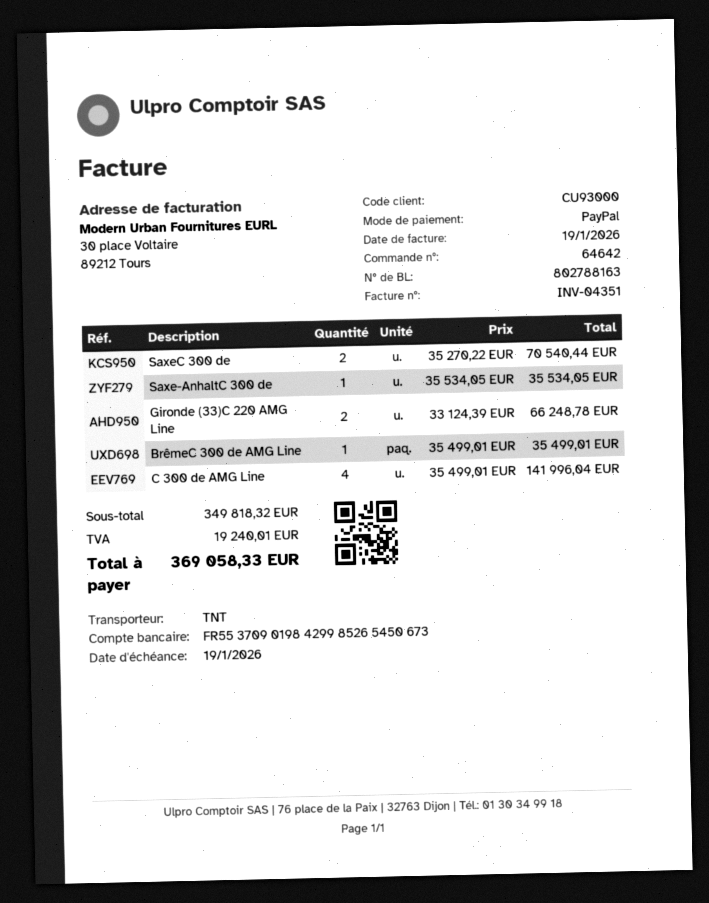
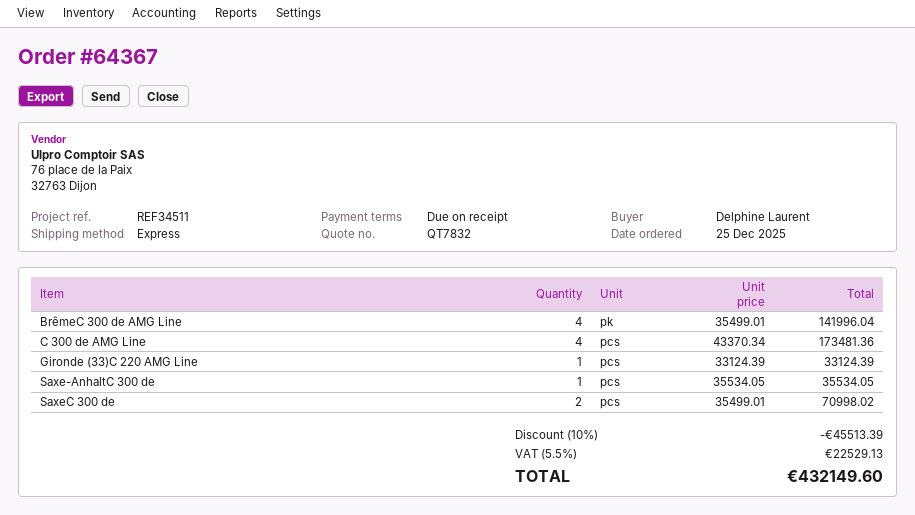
order number: 64642 -> 64367
shipping method: TNT -> express
SaxeC 300 de: 2 x 35270.22 = 70540.44 -> 2 x 35499.01 = 70998.02
Gironde (33)C 220 AMG Line: 2 x 33124.39 = 66248.78 -> 1 x 33124.39 = 33124.39
BrêmeC 300 de AMG Line: 1 x 35499.01 = 35499.01 -> 4 x 35499.01 = 141996.04
C 300 de AMG Line: 4 x 35499.01 = 141996.04 -> 4 x 43370.34 = 173481.36
discount: none -> 10% = 45513.39
tax: 19240.01 -> 22529.13
total: 369058.33 -> 432149.60

